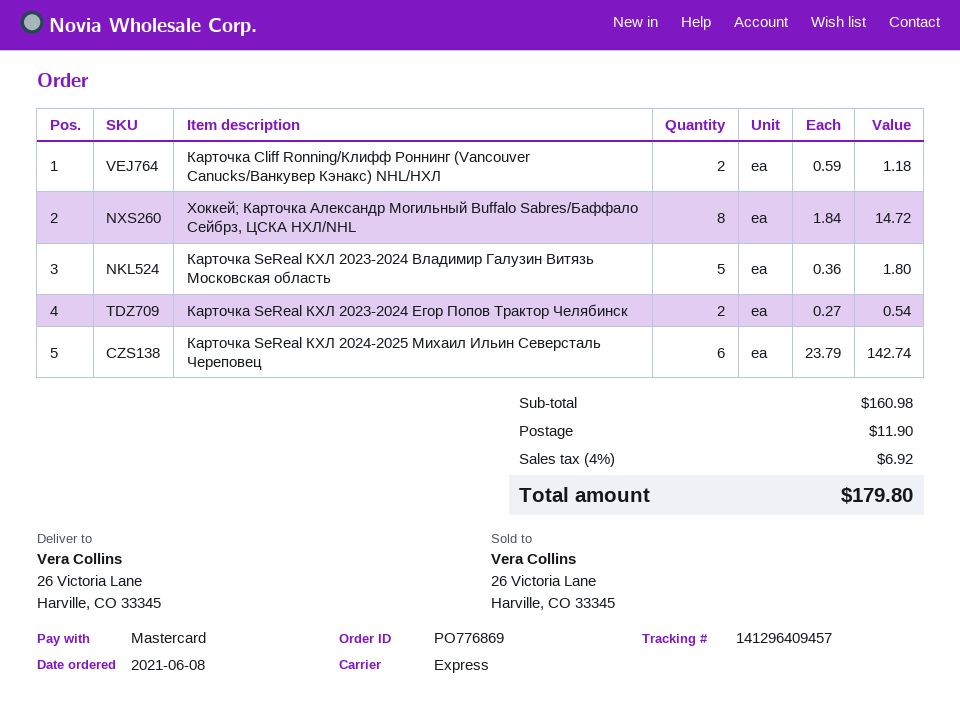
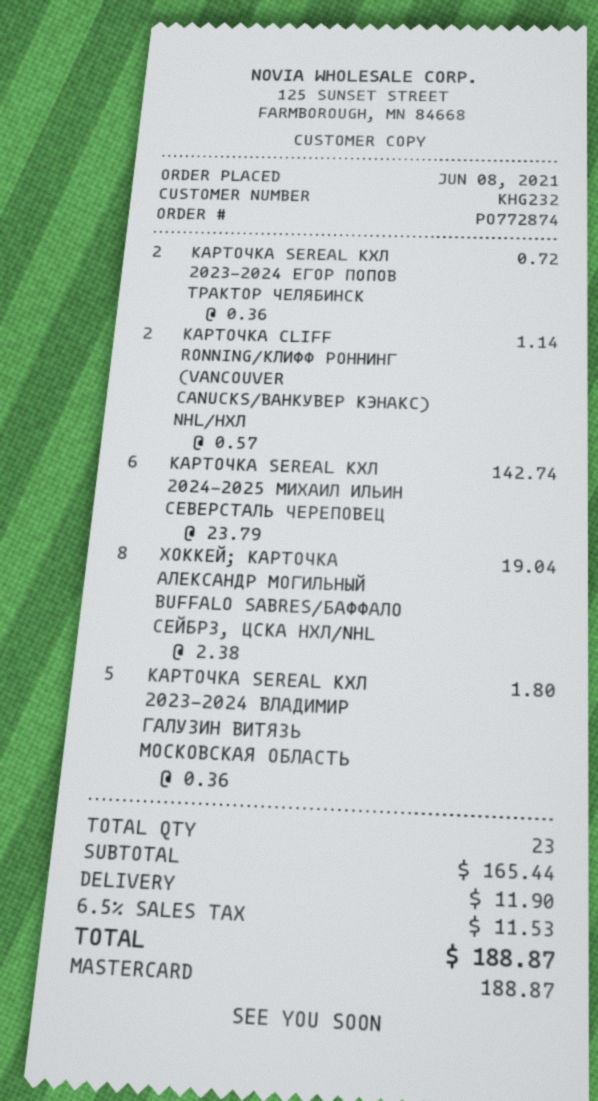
order number: PO776869 -> PO772874
Карточка Cliff Ronning/Клифф Роннинг (Vancouver Canucks/Ванкувер Кэнакс) NHL/НХЛ: 2 x 0.59 = 1.18 -> 2 x 0.57 = 1.14
Хоккей; Карточка Александр Могильный Buffalo Sabres/Баффало Сейбрз, ЦСКА НХЛ/NHL: 8 x 1.84 = 14.72 -> 8 x 2.38 = 19.04
Карточка SeReal КХЛ 2023-2024 Егор Попов Трактор Челябинск: 2 x 0.27 = 0.54 -> 2 x 0.36 = 0.72
subtotal: 160.98 -> 165.44
tax: 4% = 6.92 -> 6.5% = 11.53
total: 179.80 -> 188.87

